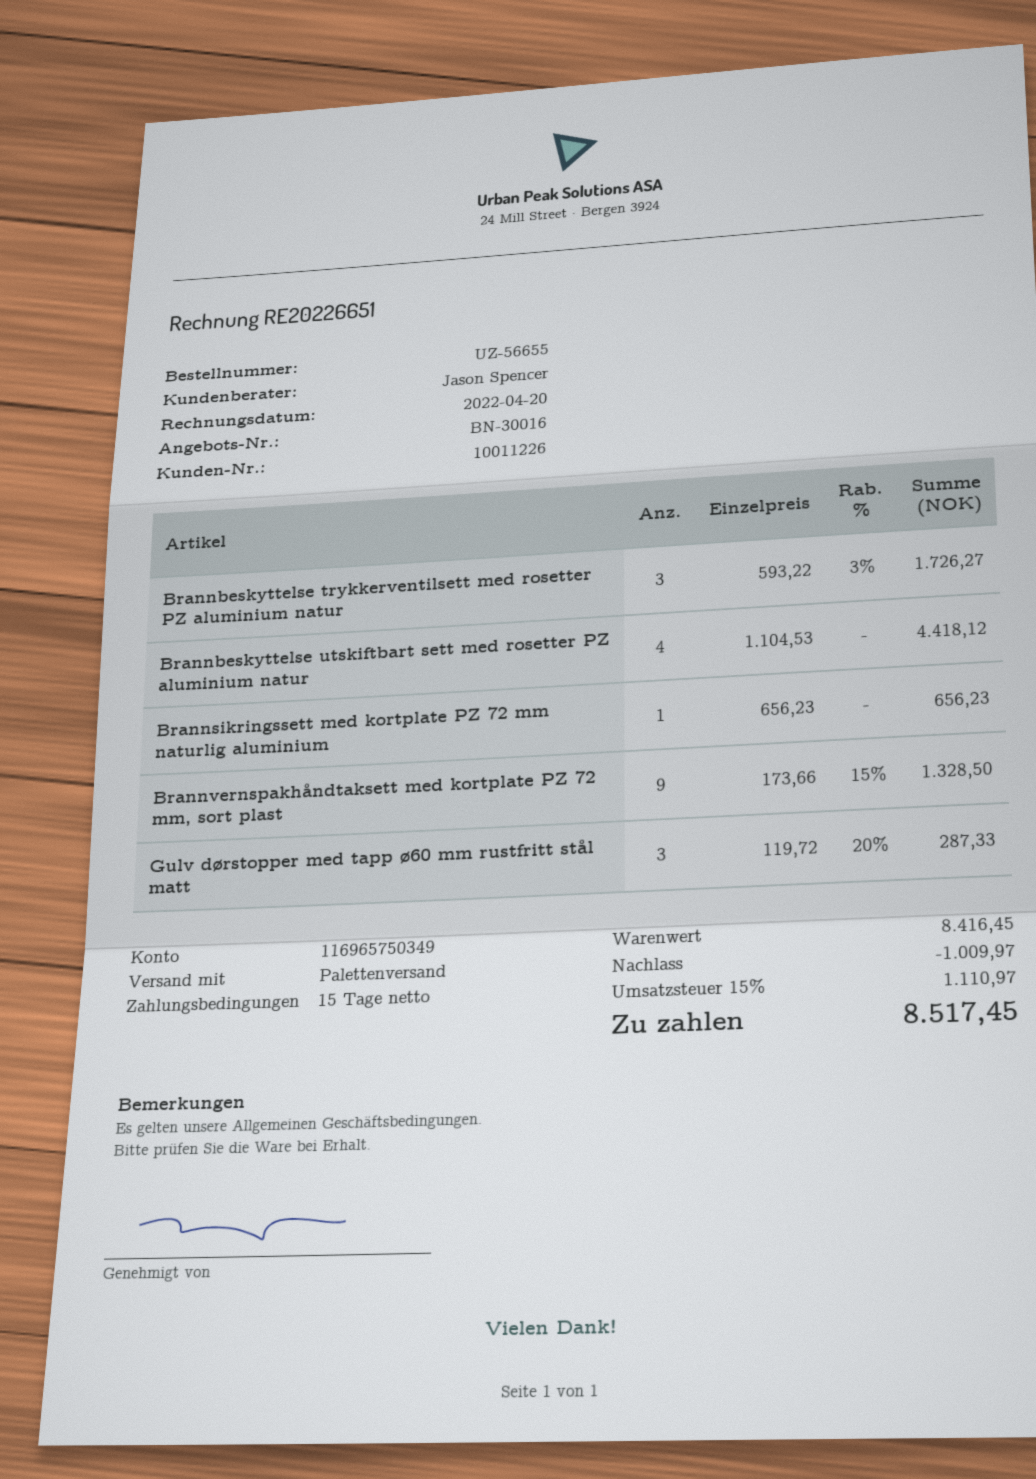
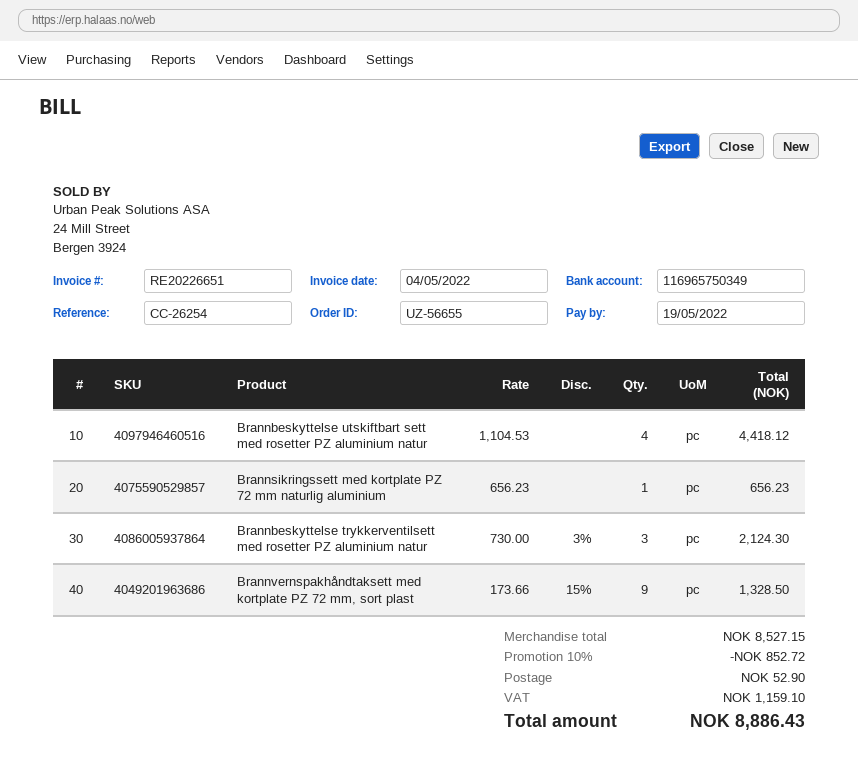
invoice date: 2022-04-20 -> 2022-05-04
Brannbeskyttelse trykkerventilsett med rosetter PZ aluminium natur: 3 x 593.22 - 3% = 1726.27 -> 3 x 730.00 - 3% = 2124.30
Gulv dørstopper med tapp ø60 mm rustfritt stål matt: 3 x 119.72 - 20% = 287.33 -> none
subtotal: 8416.45 -> 8527.15
discount: 1009.97 -> 852.72
shipping: none -> 52.90
tax: 1110.97 -> 1159.10
total: 8517.45 -> 8886.43

